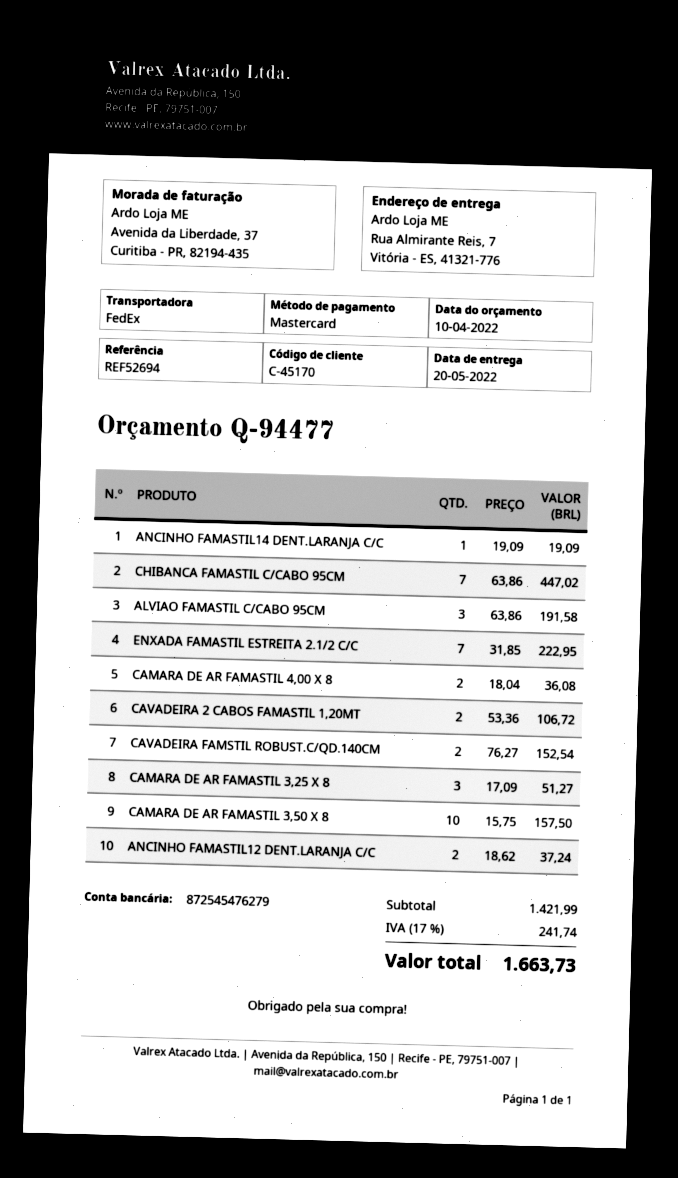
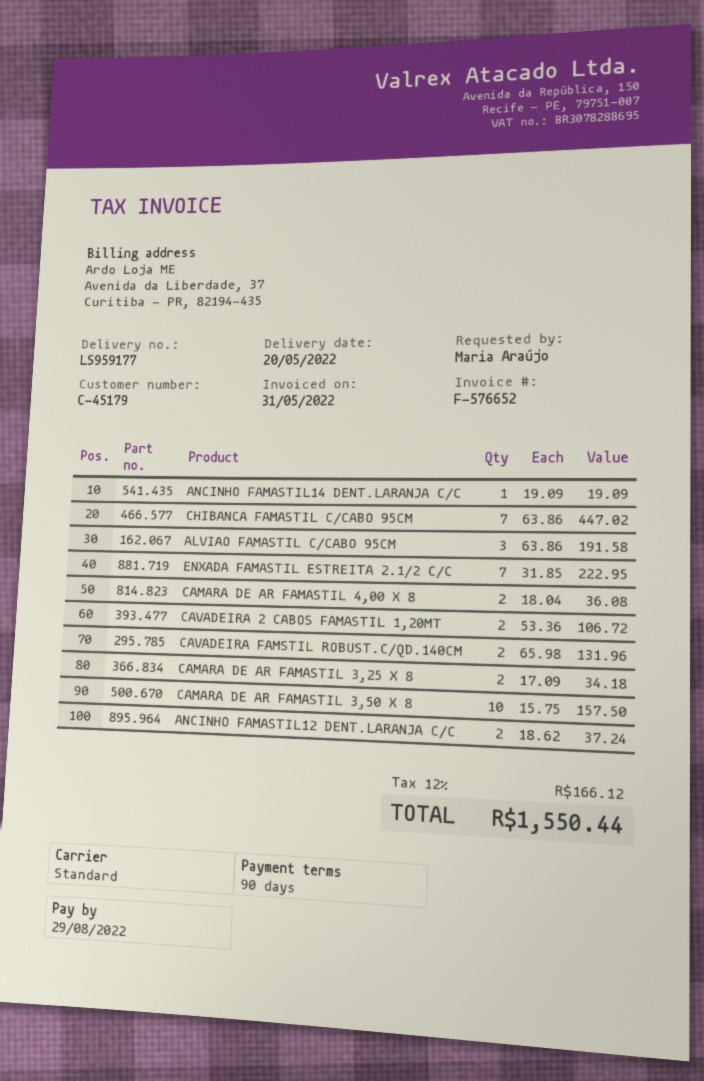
customer number: C-45170 -> C-45179
shipping method: FedEx -> standard
CAVADEIRA FAMSTIL ROBUST.C/QD.140CM: 2 x 76.27 = 152.54 -> 2 x 65.98 = 131.96
CAMARA DE AR FAMASTIL 3,25 X 8: 3 x 17.09 = 51.27 -> 2 x 17.09 = 34.18
tax: 17% = 241.74 -> 12% = 166.12
total: 1663.73 -> 1550.44

